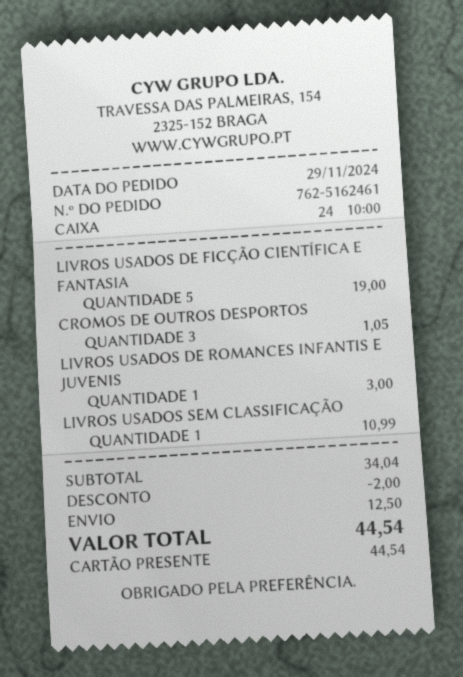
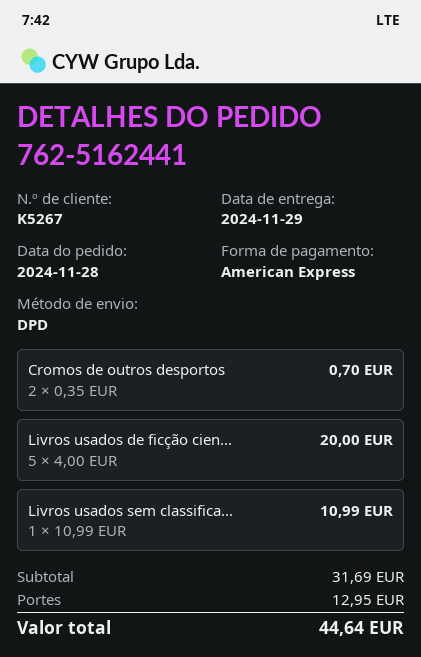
order number: 762-5162461 -> 762-5162441
order date: 2024-11-29 -> 2024-11-28
payment method: gift card -> American Express
LIVROS USADOS DE FICÇÃO CIENTÍFICA E FANTASIA: 5 for 19.00 -> 5 for 20.00
CROMOS DE OUTROS DESPORTOS: 3 for 1.05 -> 2 for 0.70
LIVROS USADOS DE ROMANCES INFANTIS E JUVENIS: 1 for 3.00 -> none
subtotal: 34.04 -> 31.69
discount: 2.00 -> none
shipping: 12.50 -> 12.95
total: 44.54 -> 44.64

